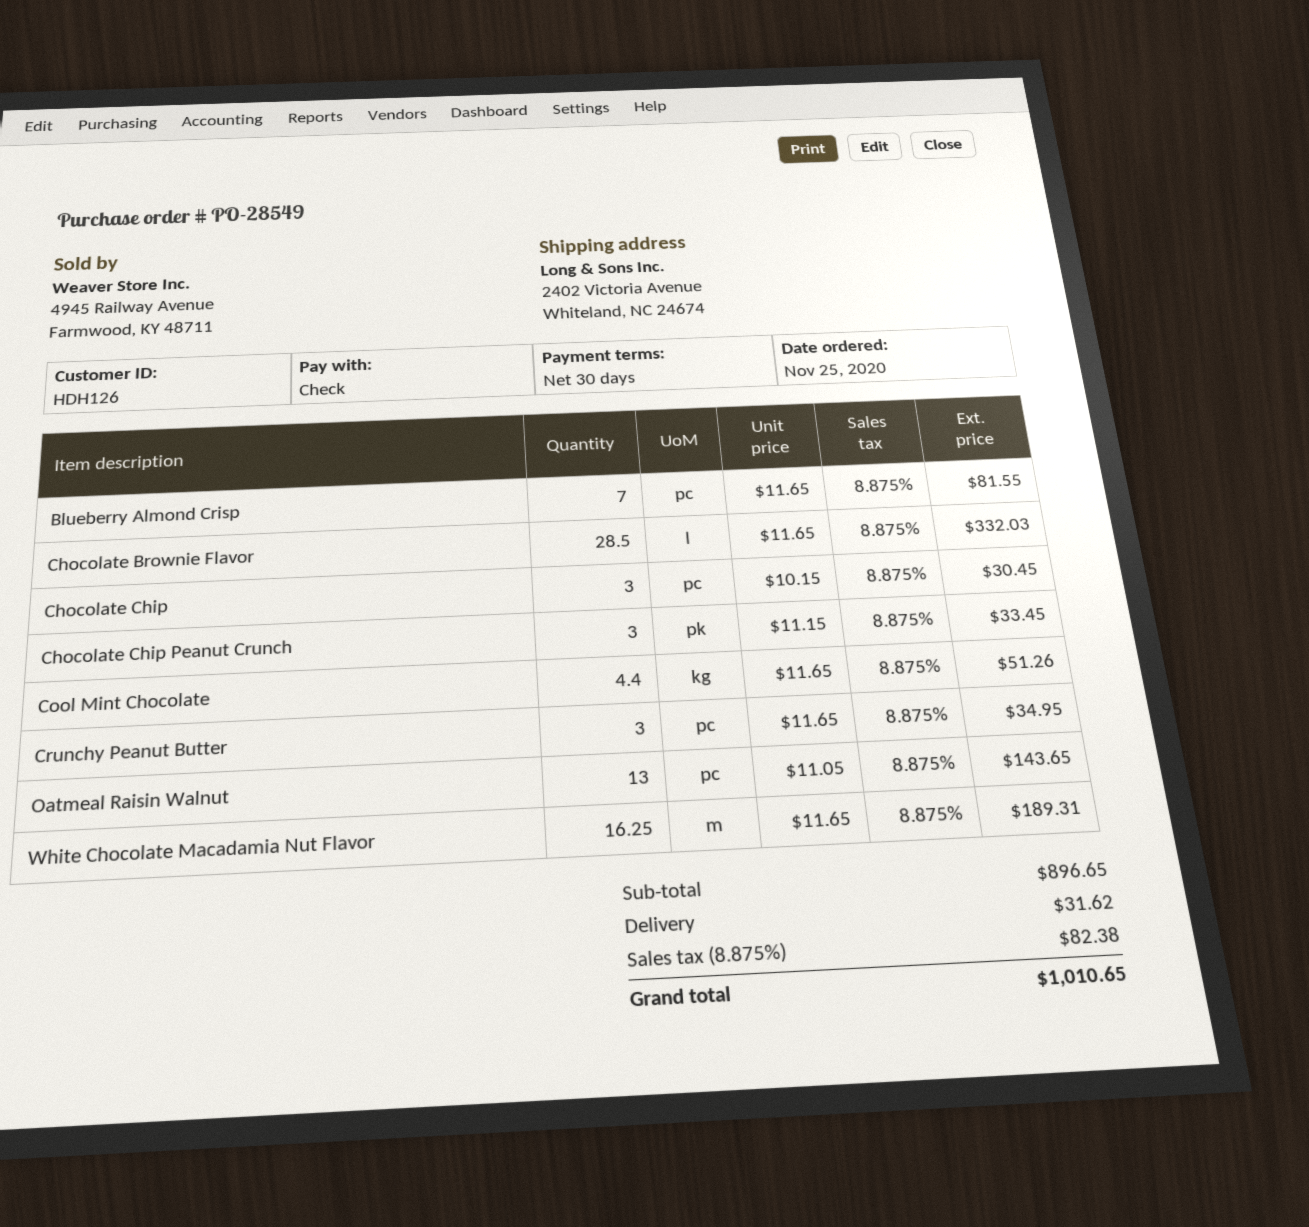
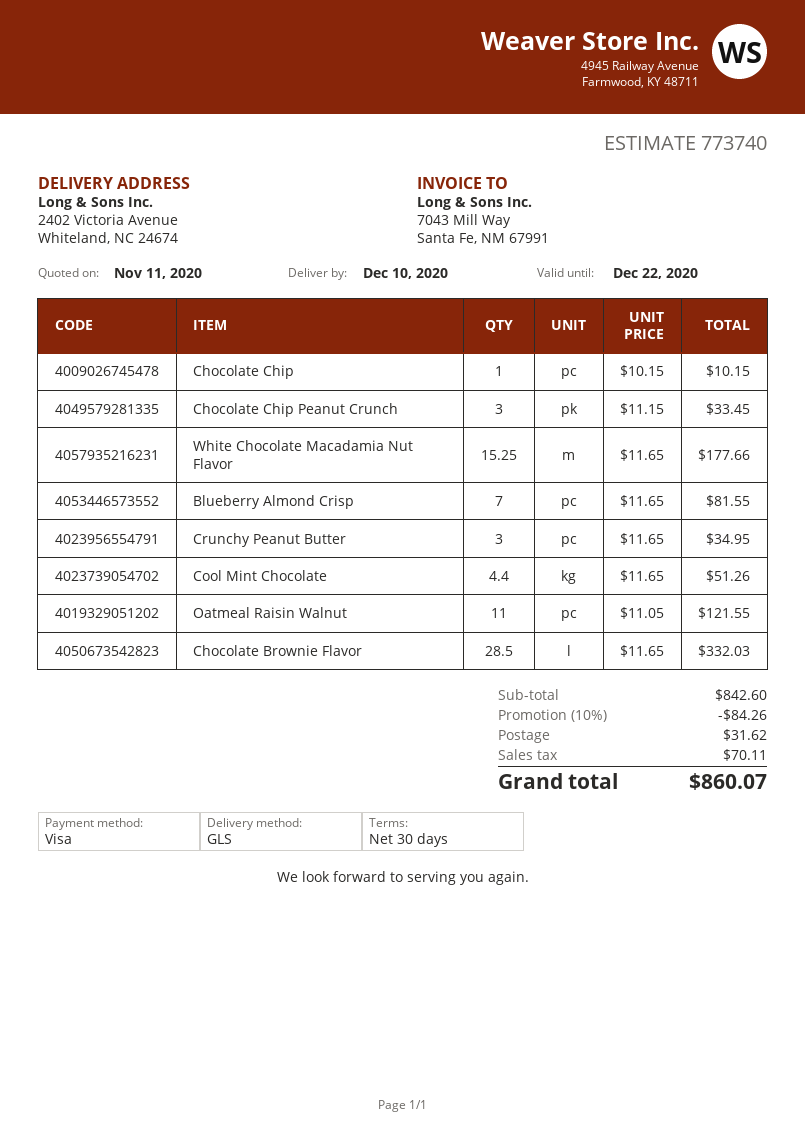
payment method: cheque -> Visa
Chocolate Chip: 3 x 10.15 = 30.45 -> 1 x 10.15 = 10.15
Oatmeal Raisin Walnut: 13 x 11.05 = 143.65 -> 11 x 11.05 = 121.55
White Chocolate Macadamia Nut Flavor: 16.25 x 11.65 = 189.31 -> 15.25 x 11.65 = 177.66
subtotal: 896.65 -> 842.60
discount: none -> 10% = 84.26
tax: 82.38 -> 70.11
total: 1010.65 -> 860.07

